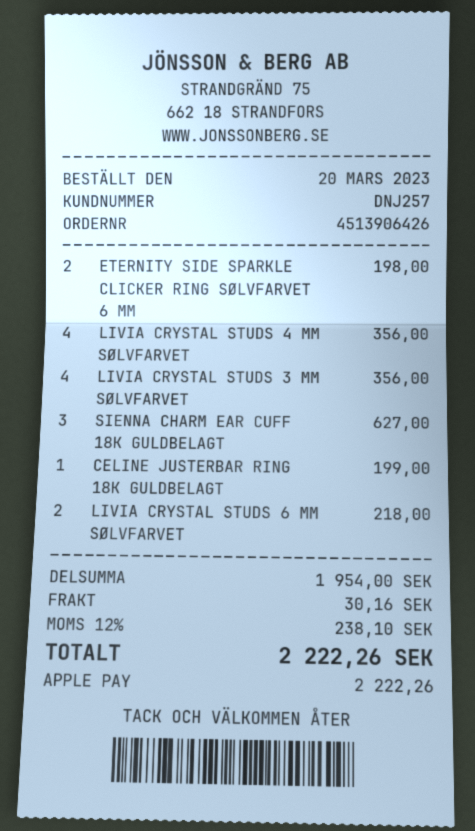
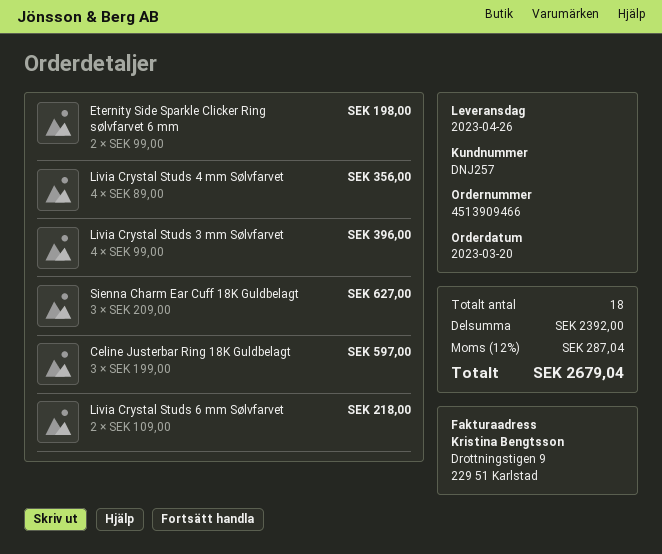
order number: 4513906426 -> 4513909466
LIVIA CRYSTAL STUDS 3 MM SØLVFARVET: 4 for 356.00 -> 4 for 396.00
CELINE JUSTERBAR RING 18K GULDBELAGT: 1 for 199.00 -> 3 for 597.00
subtotal: 1954.00 -> 2392.00
shipping: 30.16 -> none
tax: 12% = 238.10 -> 12% = 287.04
total: 2222.26 -> 2679.04

